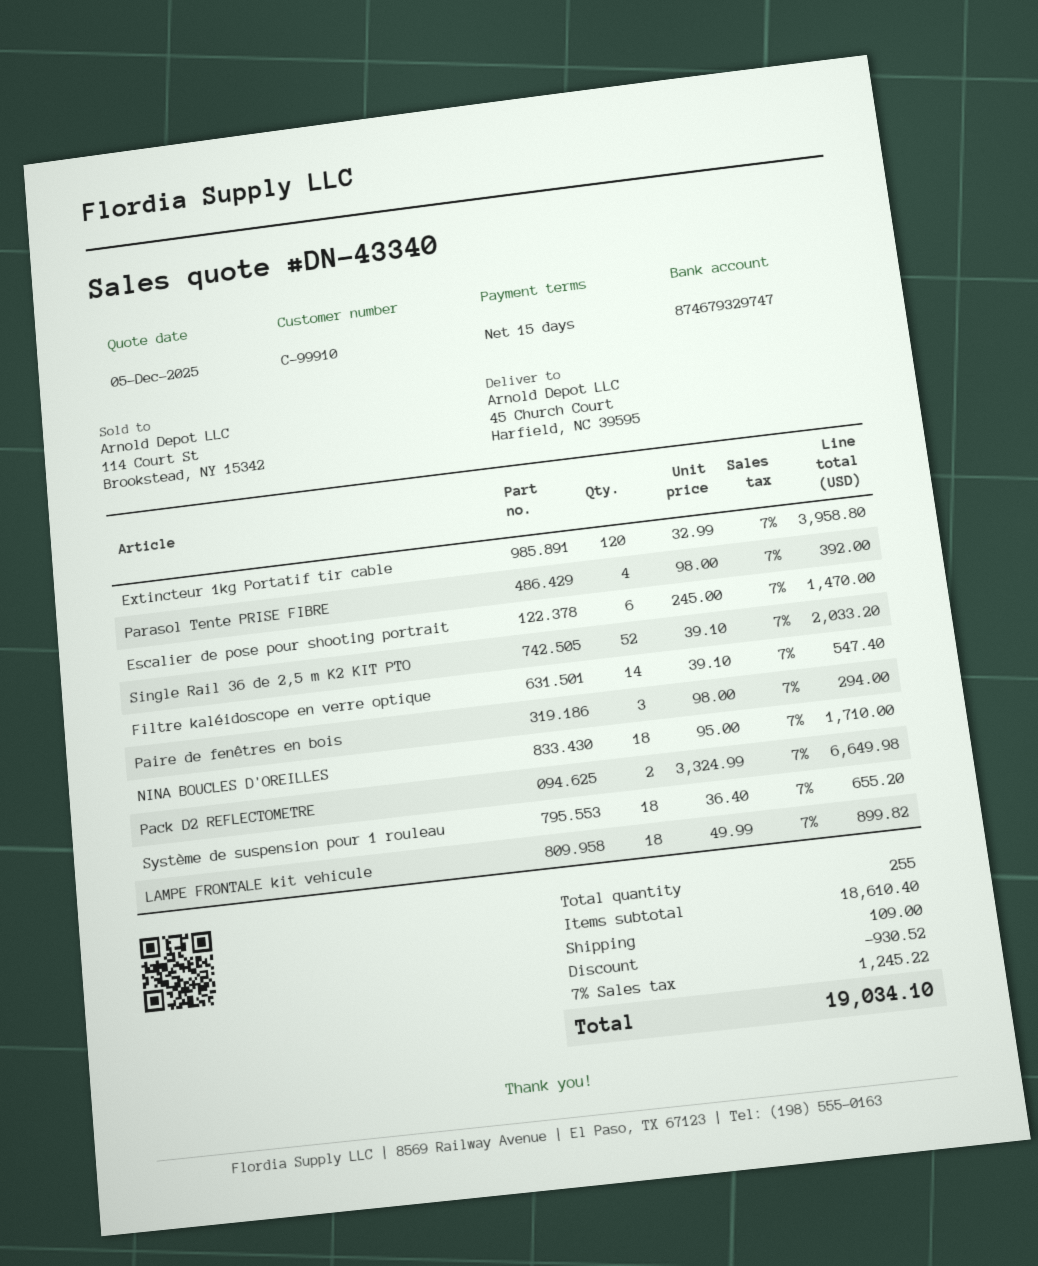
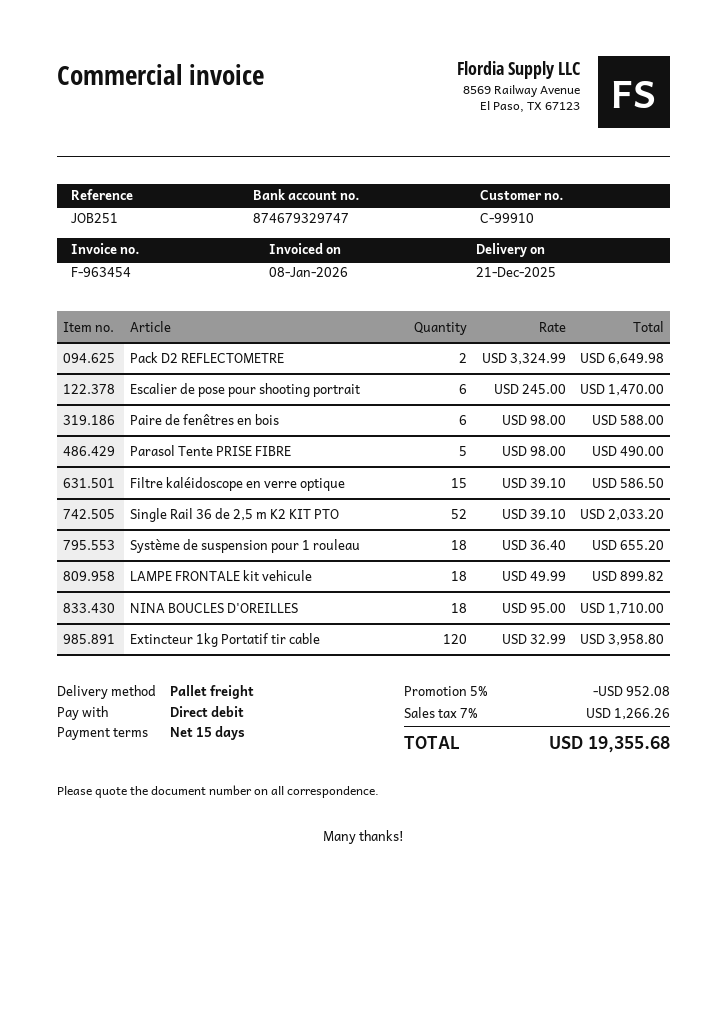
Parasol Tente PRISE FIBRE: 4 x 98.00 = 392.00 -> 5 x 98.00 = 490.00
Filtre kaléidoscope en verre optique: 14 x 39.10 = 547.40 -> 15 x 39.10 = 586.50
Paire de fenêtres en bois: 3 x 98.00 = 294.00 -> 6 x 98.00 = 588.00
discount: 930.52 -> 952.08
shipping: 109.00 -> none
tax: 7% = 1245.22 -> 7% = 1266.26
total: 19034.10 -> 19355.68

